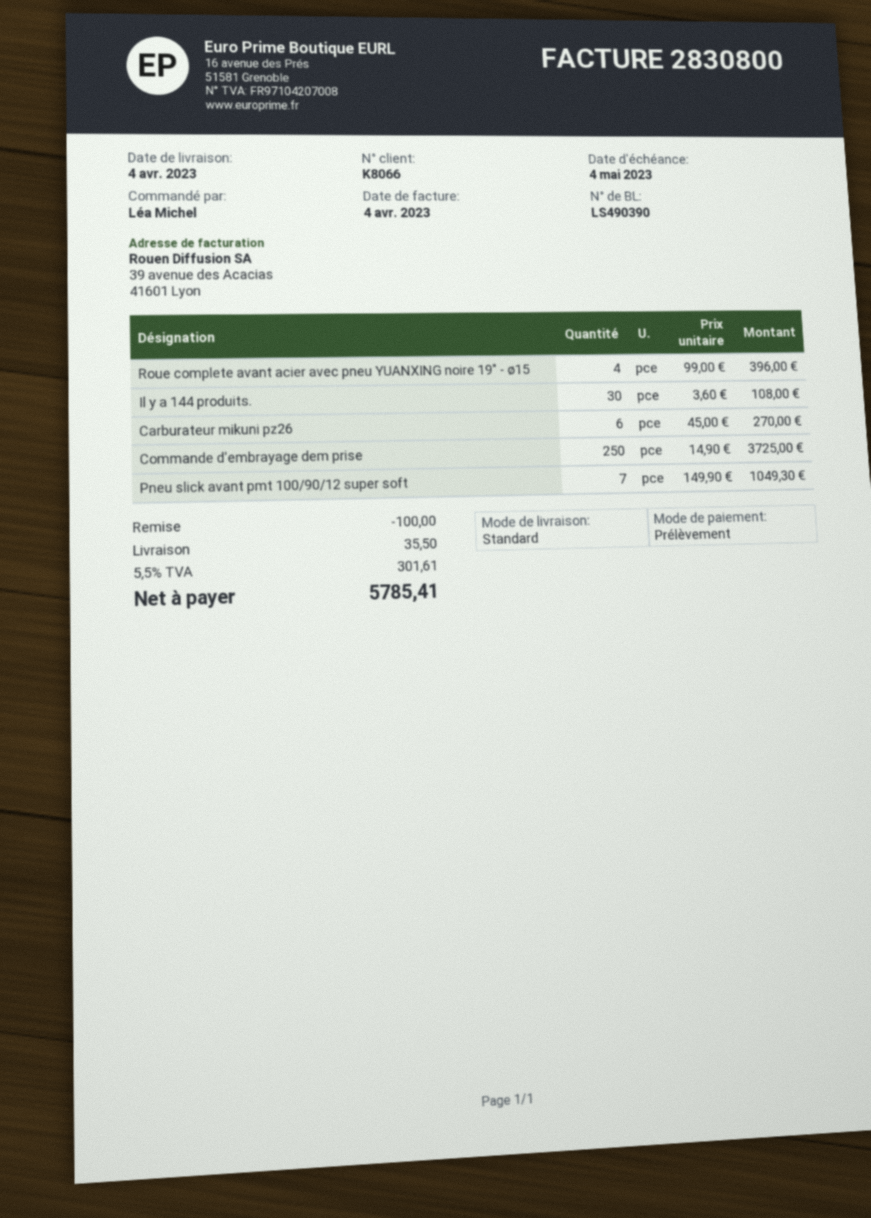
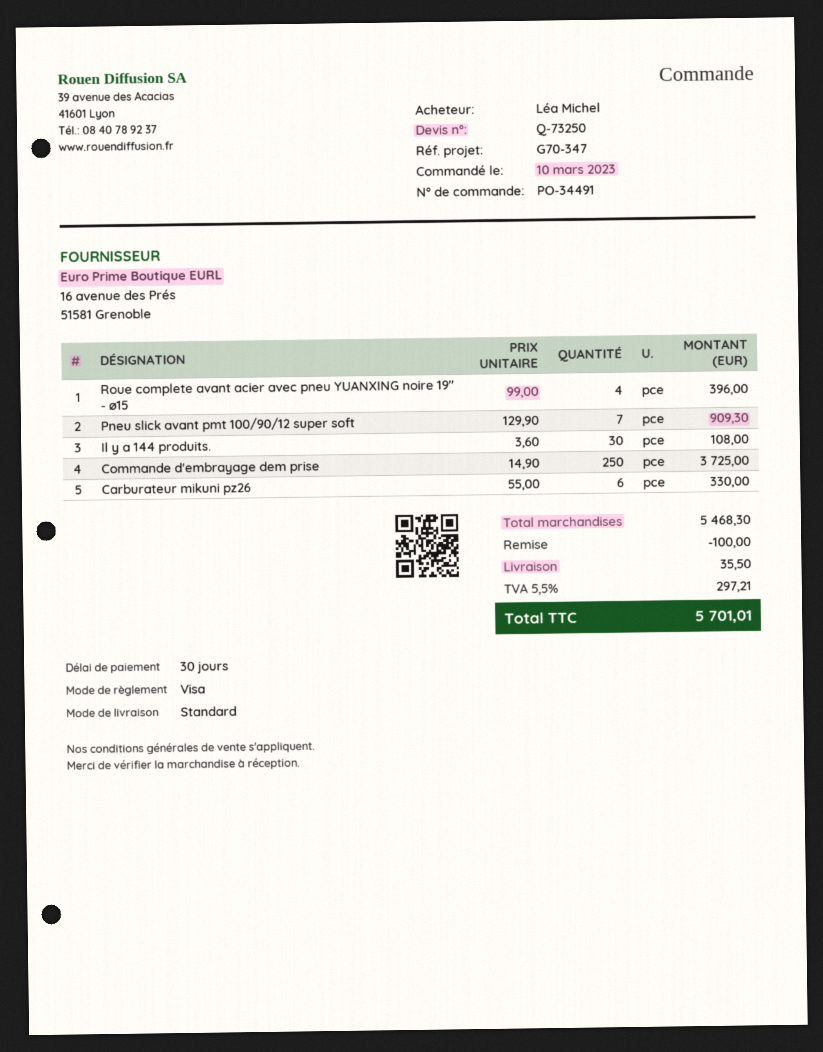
payment method: direct debit -> Visa
Carburateur mikuni pz26: 6 x 45.00 = 270.00 -> 6 x 55.00 = 330.00
Pneu slick avant pmt 100/90/12 super soft: 7 x 149.90 = 1049.30 -> 7 x 129.90 = 909.30
tax: 5.5% = 301.61 -> 5.5% = 297.21
total: 5785.41 -> 5701.01

